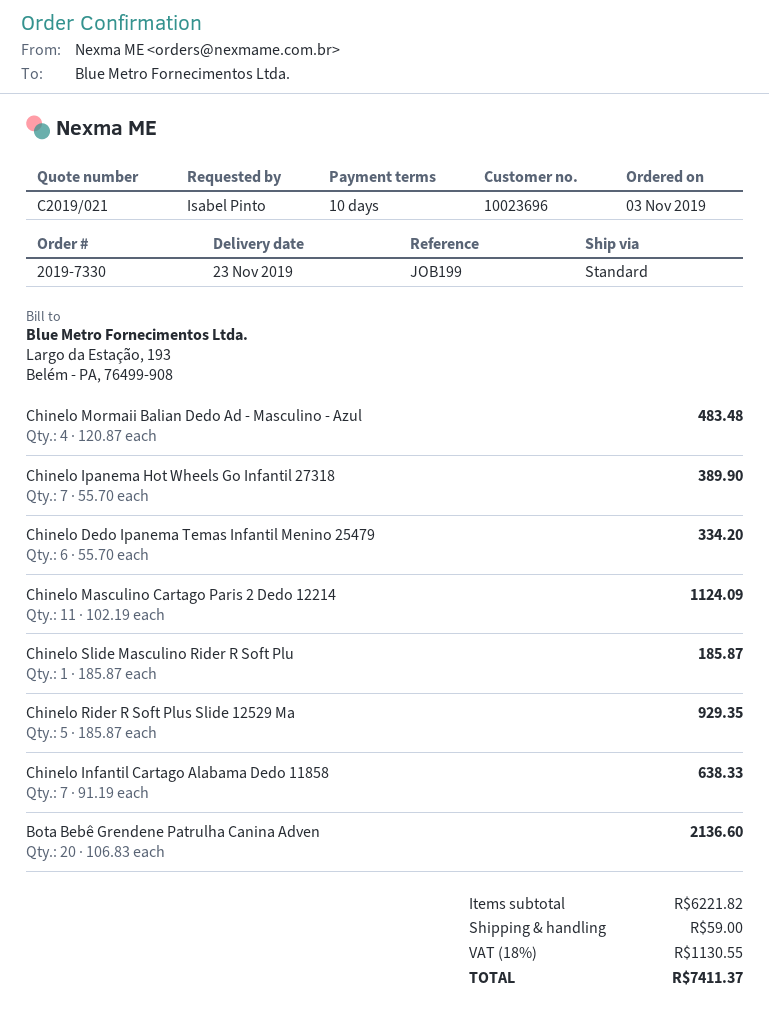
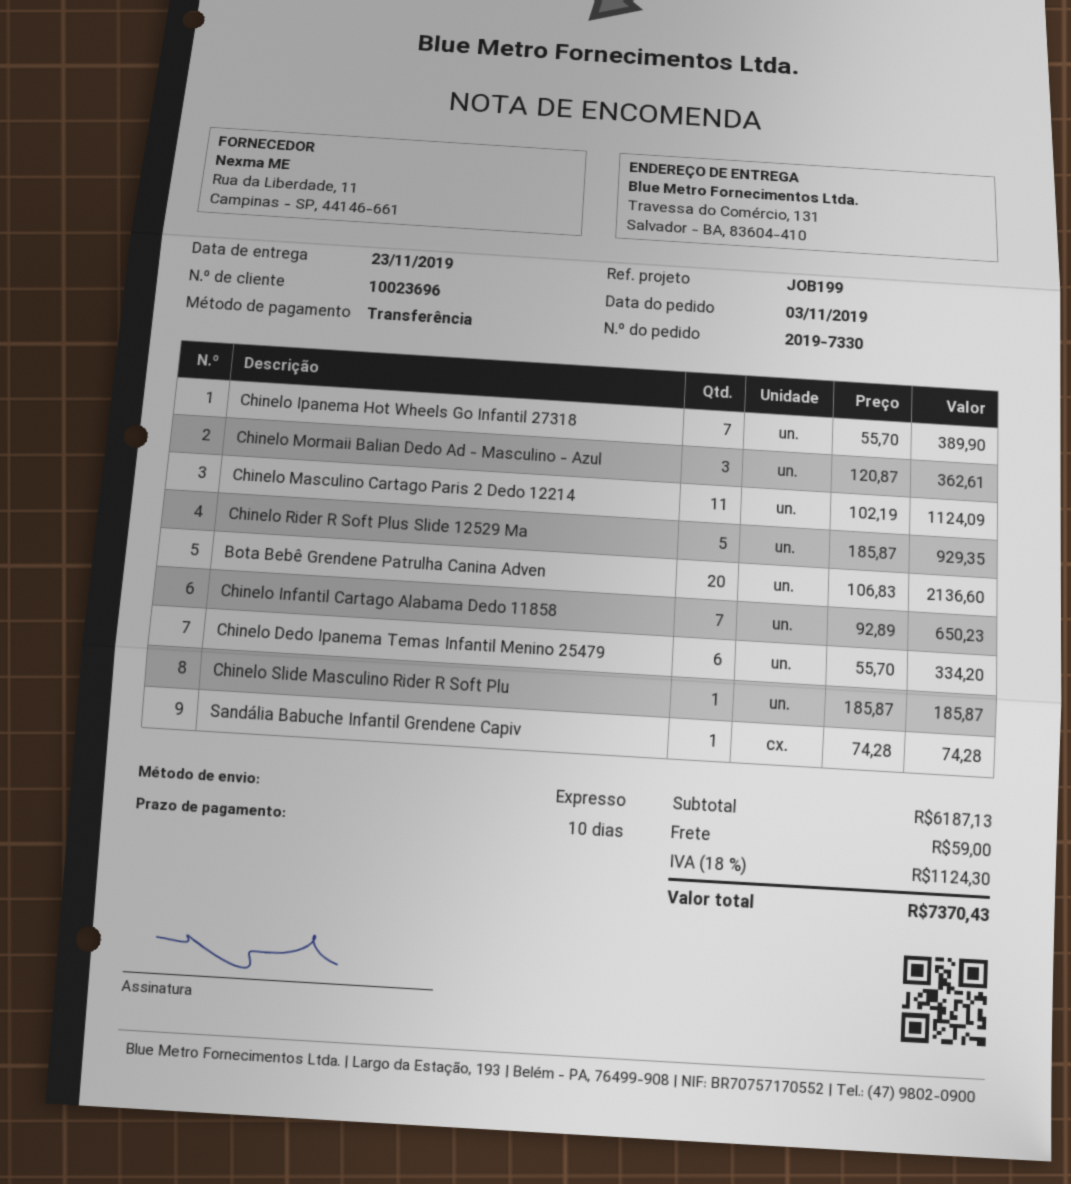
shipping method: standard -> express
Chinelo Mormaii Balian Dedo Ad - Masculino - Azul: 4 x 120.87 = 483.48 -> 3 x 120.87 = 362.61
Chinelo Infantil Cartago Alabama Dedo 11858: 7 x 91.19 = 638.33 -> 7 x 92.89 = 650.23
Sandália Babuche Infantil Grendene Capiv: none -> 1 x 74.28 = 74.28
subtotal: 6221.82 -> 6187.13
tax: 18% = 1130.55 -> 18% = 1124.30
total: 7411.37 -> 7370.43

